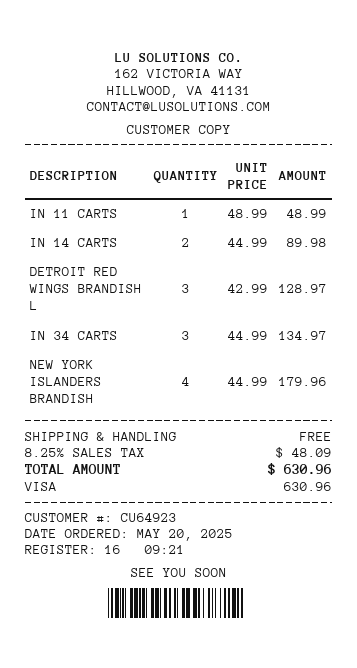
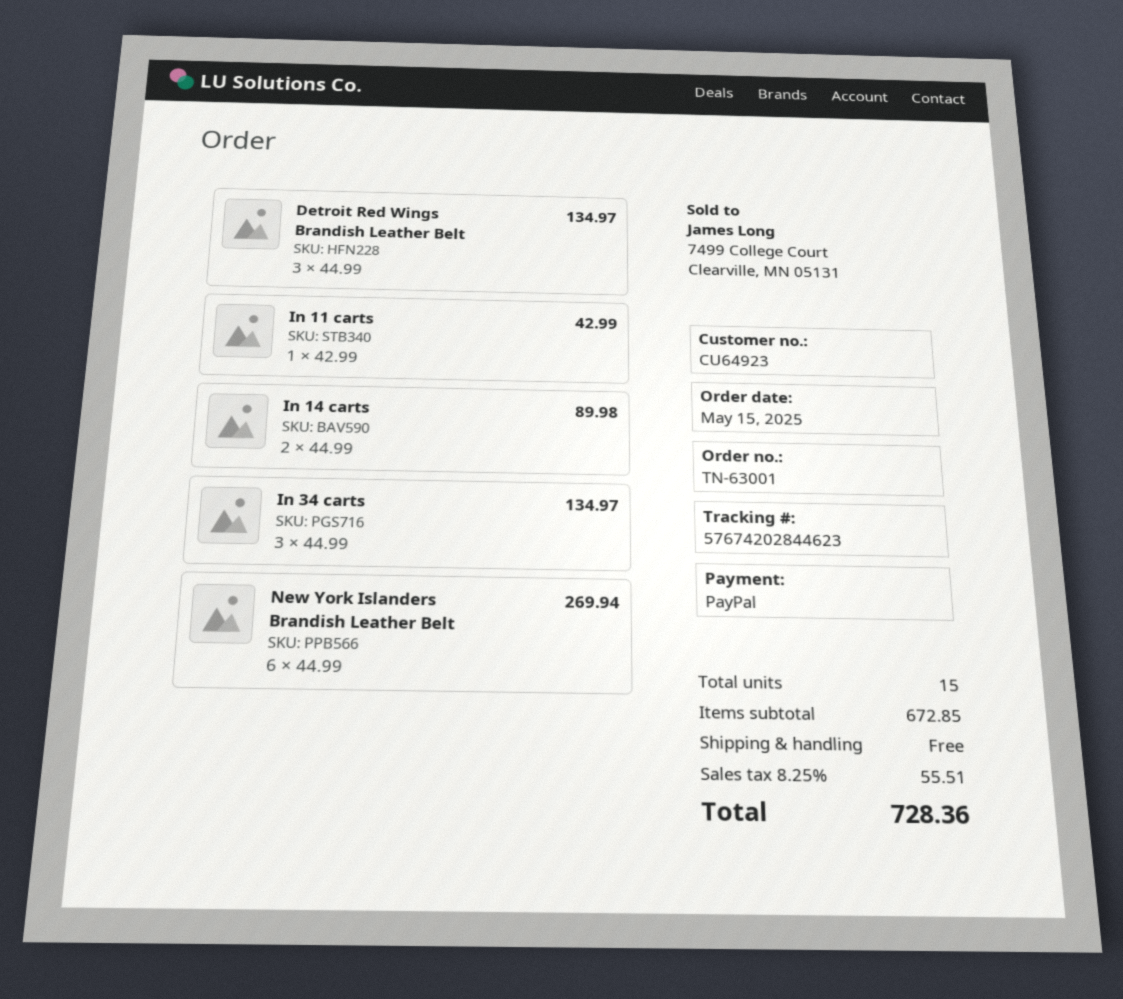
order date: 2025-05-20 -> 2025-05-15
payment method: Visa -> PayPal
IN 11 CARTS: 1 x 48.99 = 48.99 -> 1 x 42.99 = 42.99
DETROIT RED WINGS BRANDISH L: 3 x 42.99 = 128.97 -> 3 x 44.99 = 134.97
NEW YORK ISLANDERS BRANDISH: 4 x 44.99 = 179.96 -> 6 x 44.99 = 269.94
tax: 8.25% = 48.09 -> 8.25% = 55.51
total: 630.96 -> 728.36

